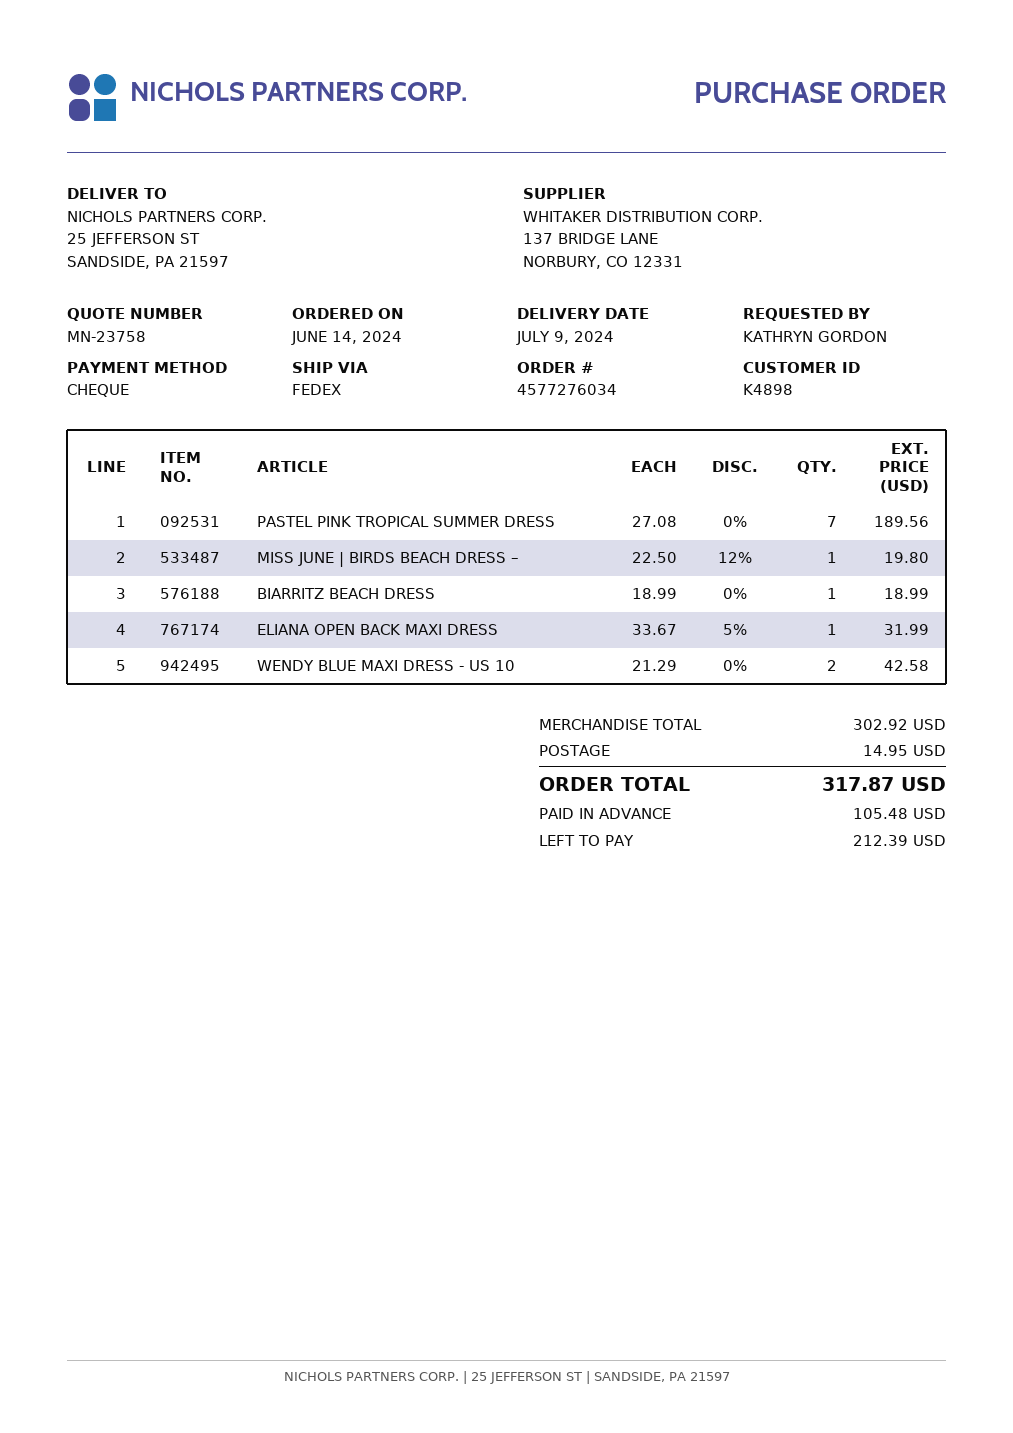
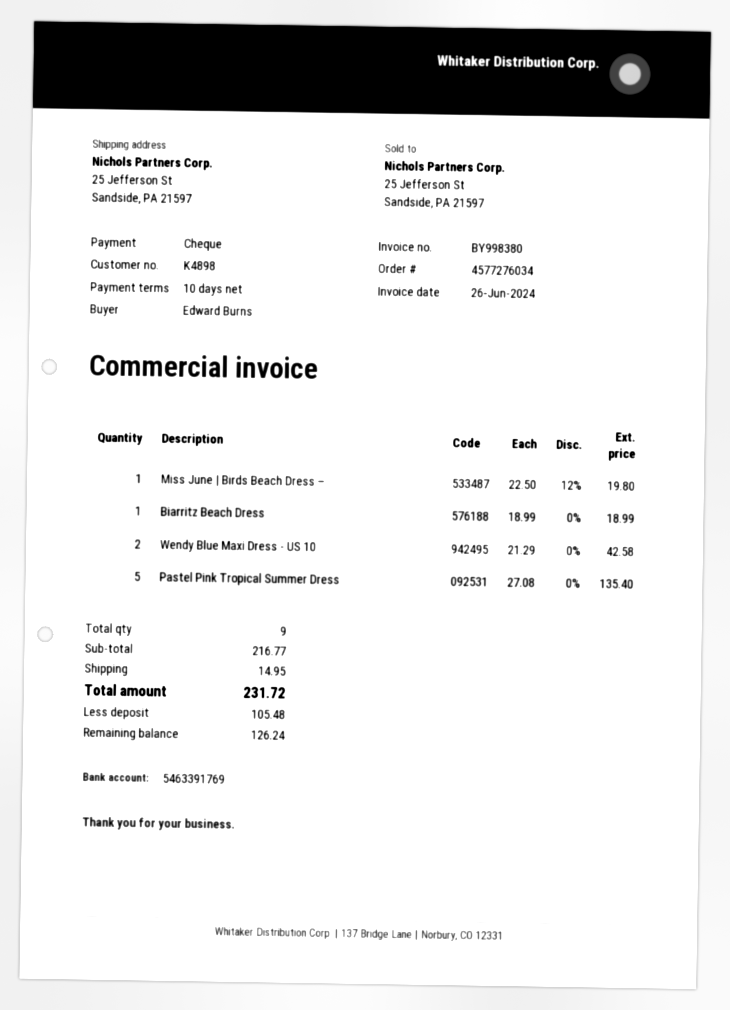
ordered by: KATHRYN GORDON -> Edward Burns
PASTEL PINK TROPICAL SUMMER DRESS: 7 x 27.08 = 189.56 -> 5 x 27.08 = 135.40
ELIANA OPEN BACK MAXI DRESS: 1 x 33.67 - 5% = 31.99 -> none
subtotal: 302.92 -> 216.77
total: 317.87 -> 231.72
balance: 212.39 -> 126.24

